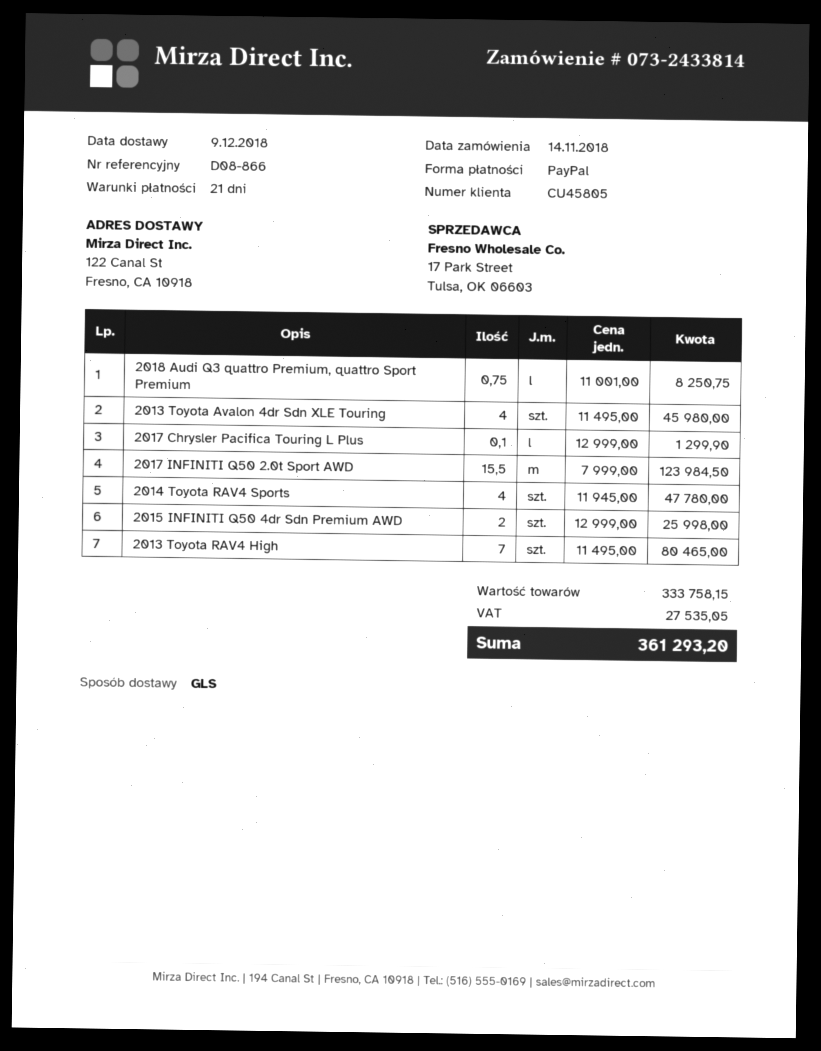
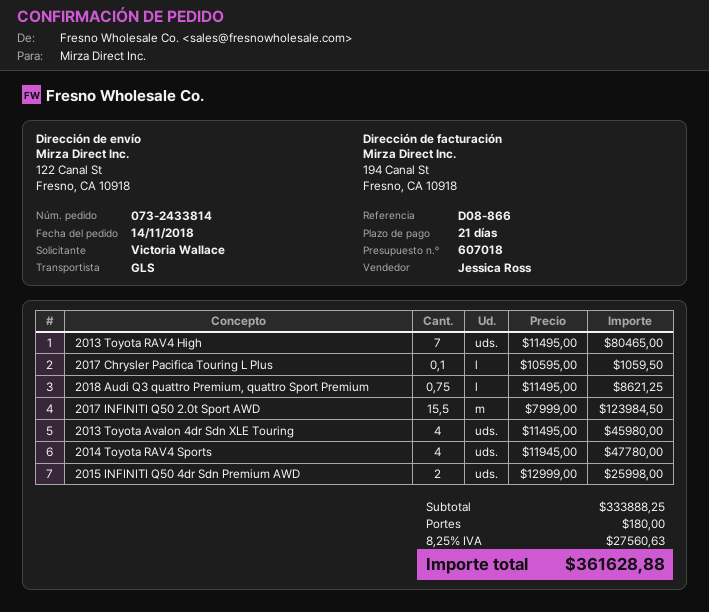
2018 Audi Q3 quattro Premium, quattro Sport Premium: 0.75 x 11001.00 = 8250.75 -> 0.75 x 11495.00 = 8621.25
2017 Chrysler Pacifica Touring L Plus: 0.1 x 12999.00 = 1299.90 -> 0.1 x 10595.00 = 1059.50
subtotal: 333758.15 -> 333888.25
shipping: none -> 180.00
tax: 27535.05 -> 27560.63
total: 361293.20 -> 361628.88

